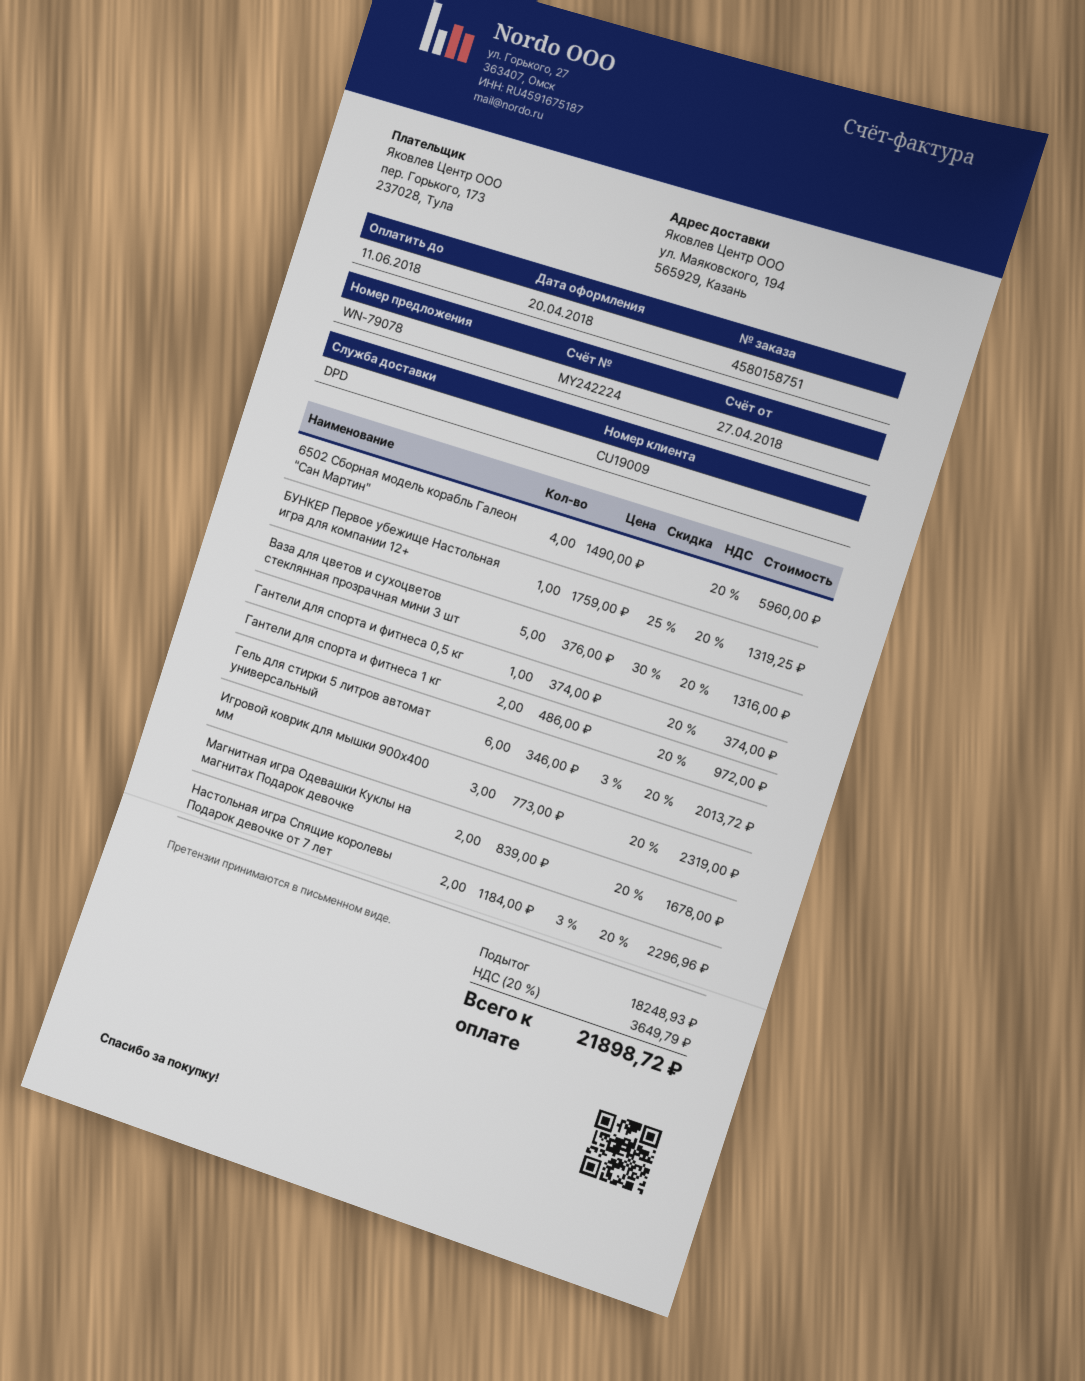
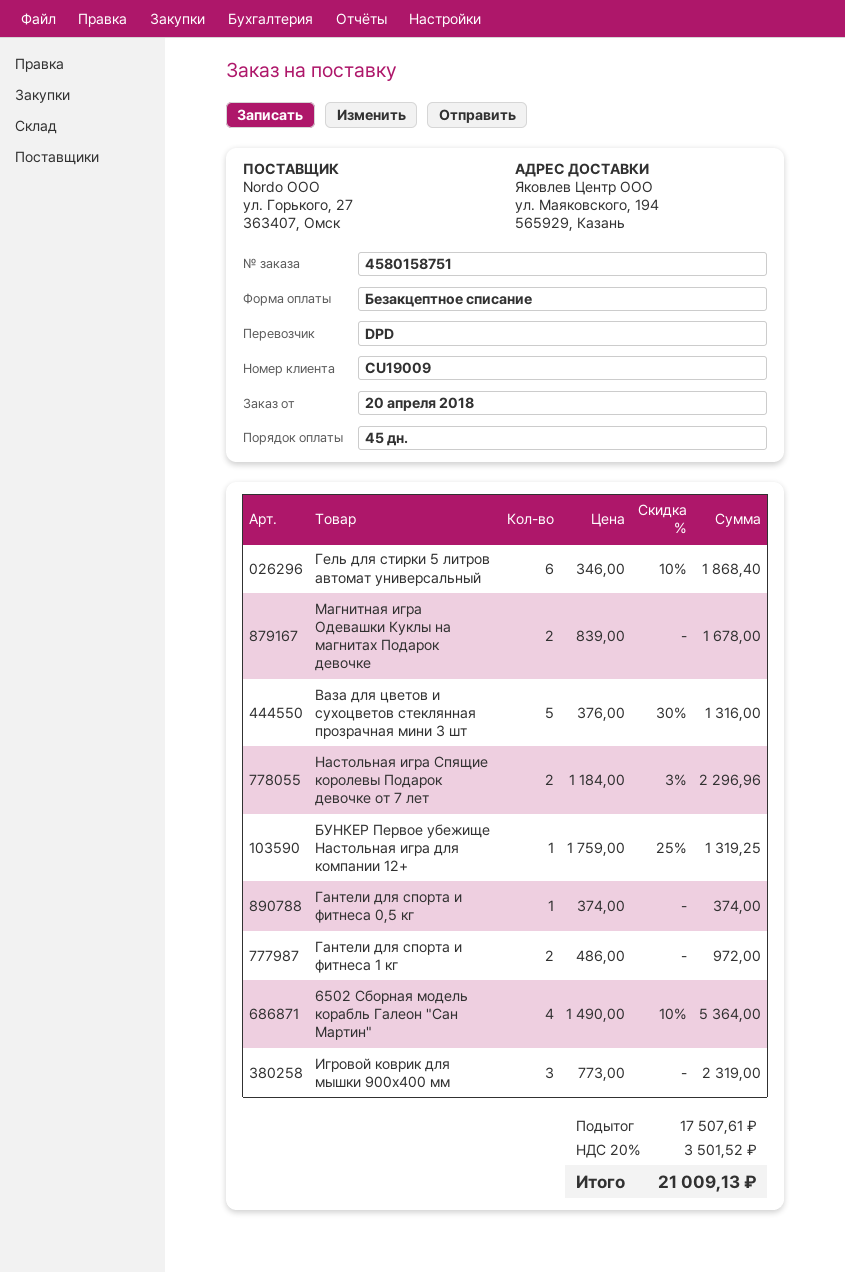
6502 Сборная модель корабль Галеон "Сан Мартин": 4 x 1490.00 = 5960.00 -> 4 x 1490.00 - 10% = 5364.00
Гель для стирки 5 литров автомат универсальный: 6 x 346.00 - 3% = 2013.72 -> 6 x 346.00 - 10% = 1868.40
subtotal: 18248.93 -> 17507.61
tax: 20% = 3649.79 -> 20% = 3501.52
total: 21898.72 -> 21009.13

